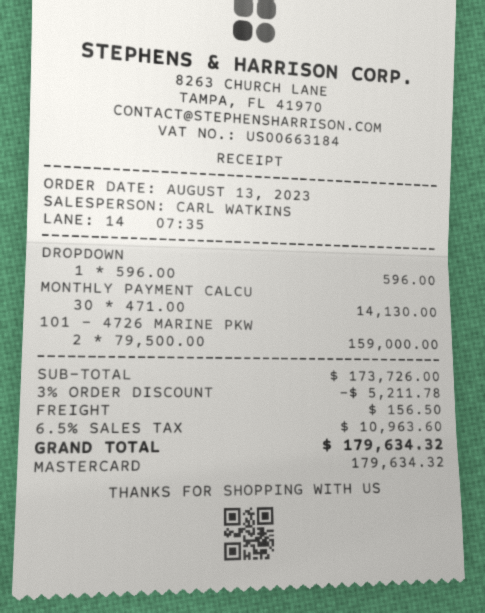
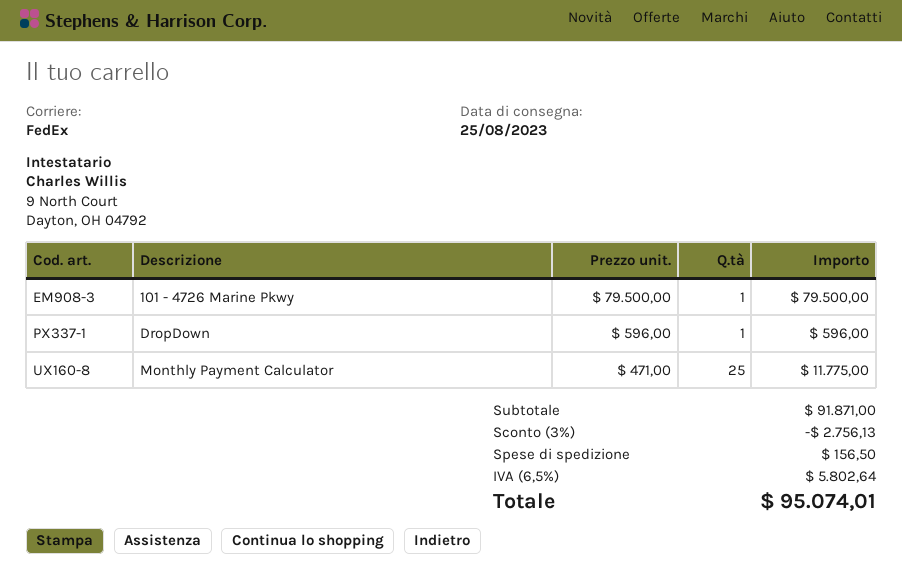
MONTHLY PAYMENT CALCU: 30 x 471.00 = 14130.00 -> 25 x 471.00 = 11775.00
101 - 4726 MARINE PKW: 2 x 79500.00 = 159000.00 -> 1 x 79500.00 = 79500.00
subtotal: 173726.00 -> 91871.00
discount: 3% = 5211.78 -> 3% = 2756.13
tax: 6.5% = 10963.60 -> 6.5% = 5802.64
total: 179634.32 -> 95074.01

